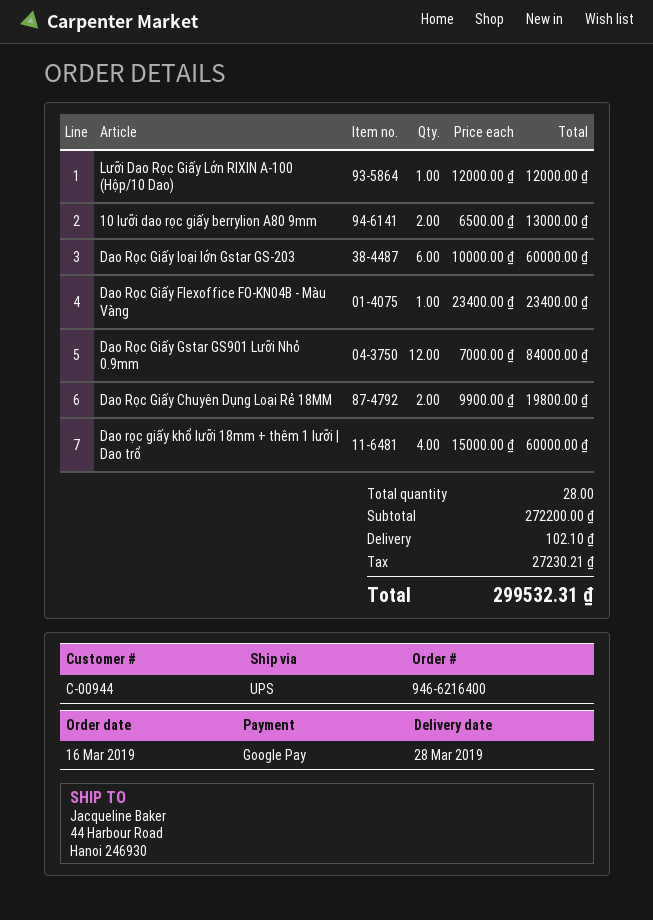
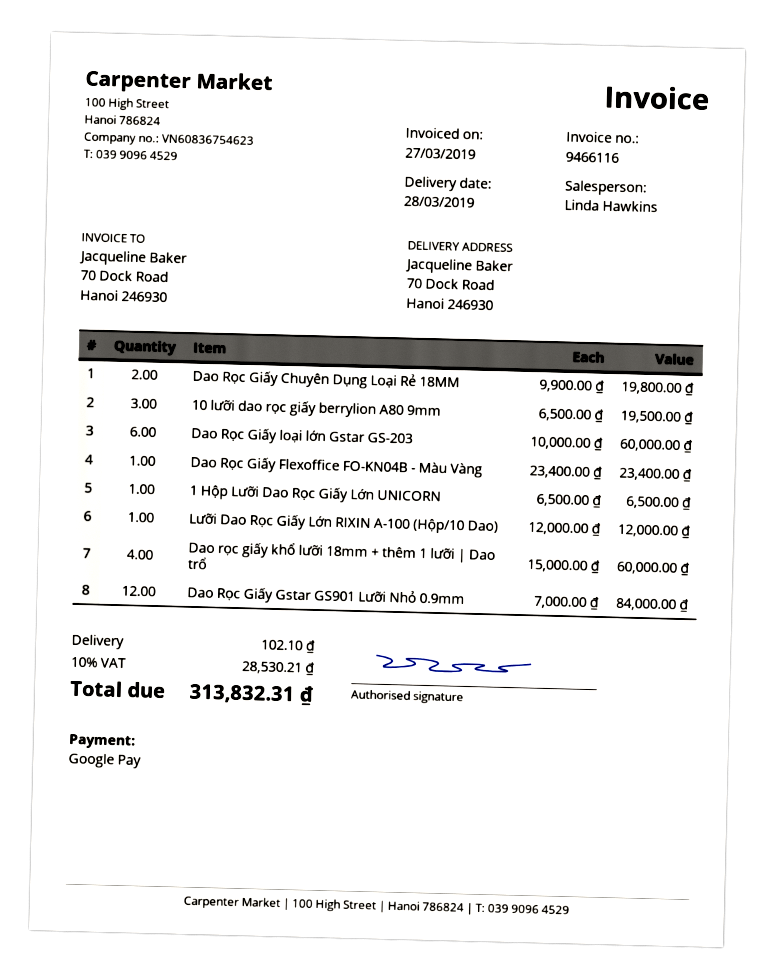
ship to: 44 Harbour Road, Hanoi 246930 -> 70 Dock Road, Hanoi 246930
10 lưỡi dao rọc giấy berrylion A80 9mm: 2 x 6500.00 = 13000.00 -> 3 x 6500.00 = 19500.00
1 Hộp Lưỡi Dao Rọc Giấy Lớn UNICORN: none -> 1 x 6500.00 = 6500.00
tax: 27230.21 -> 28530.21
total: 299532.31 -> 313832.31

